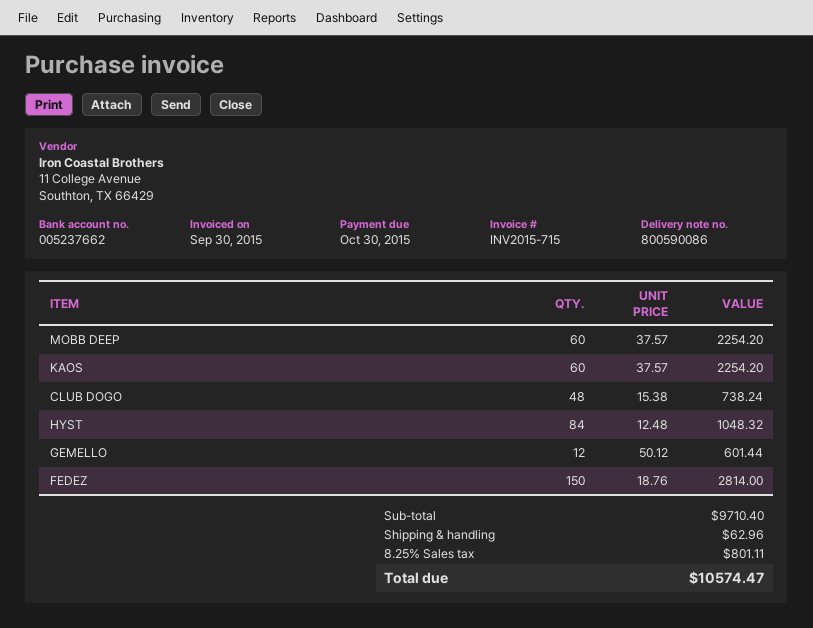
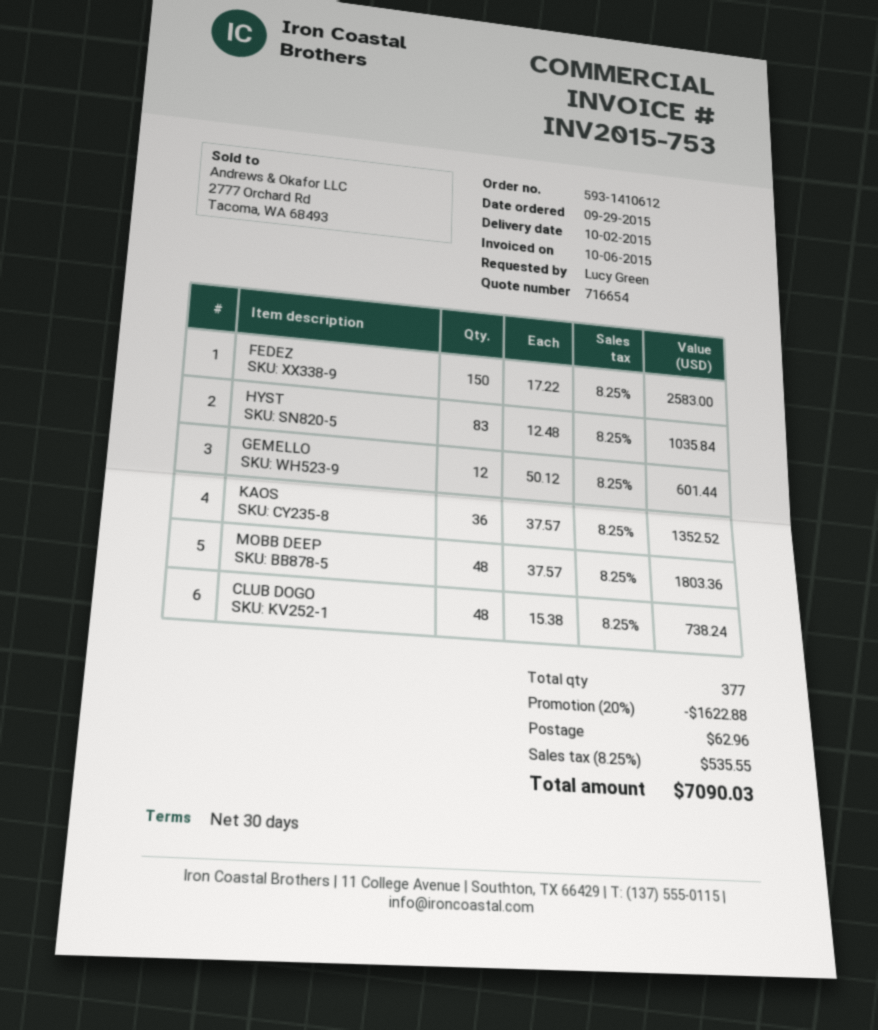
invoice number: INV2015-715 -> INV2015-753
invoice date: 2015-09-30 -> 2015-10-06
MOBB DEEP: 60 x 37.57 = 2254.20 -> 48 x 37.57 = 1803.36
KAOS: 60 x 37.57 = 2254.20 -> 36 x 37.57 = 1352.52
HYST: 84 x 12.48 = 1048.32 -> 83 x 12.48 = 1035.84
FEDEZ: 150 x 18.76 = 2814.00 -> 150 x 17.22 = 2583.00
discount: none -> 20% = 1622.88
tax: 8.25% = 801.11 -> 8.25% = 535.55
total: 10574.47 -> 7090.03

